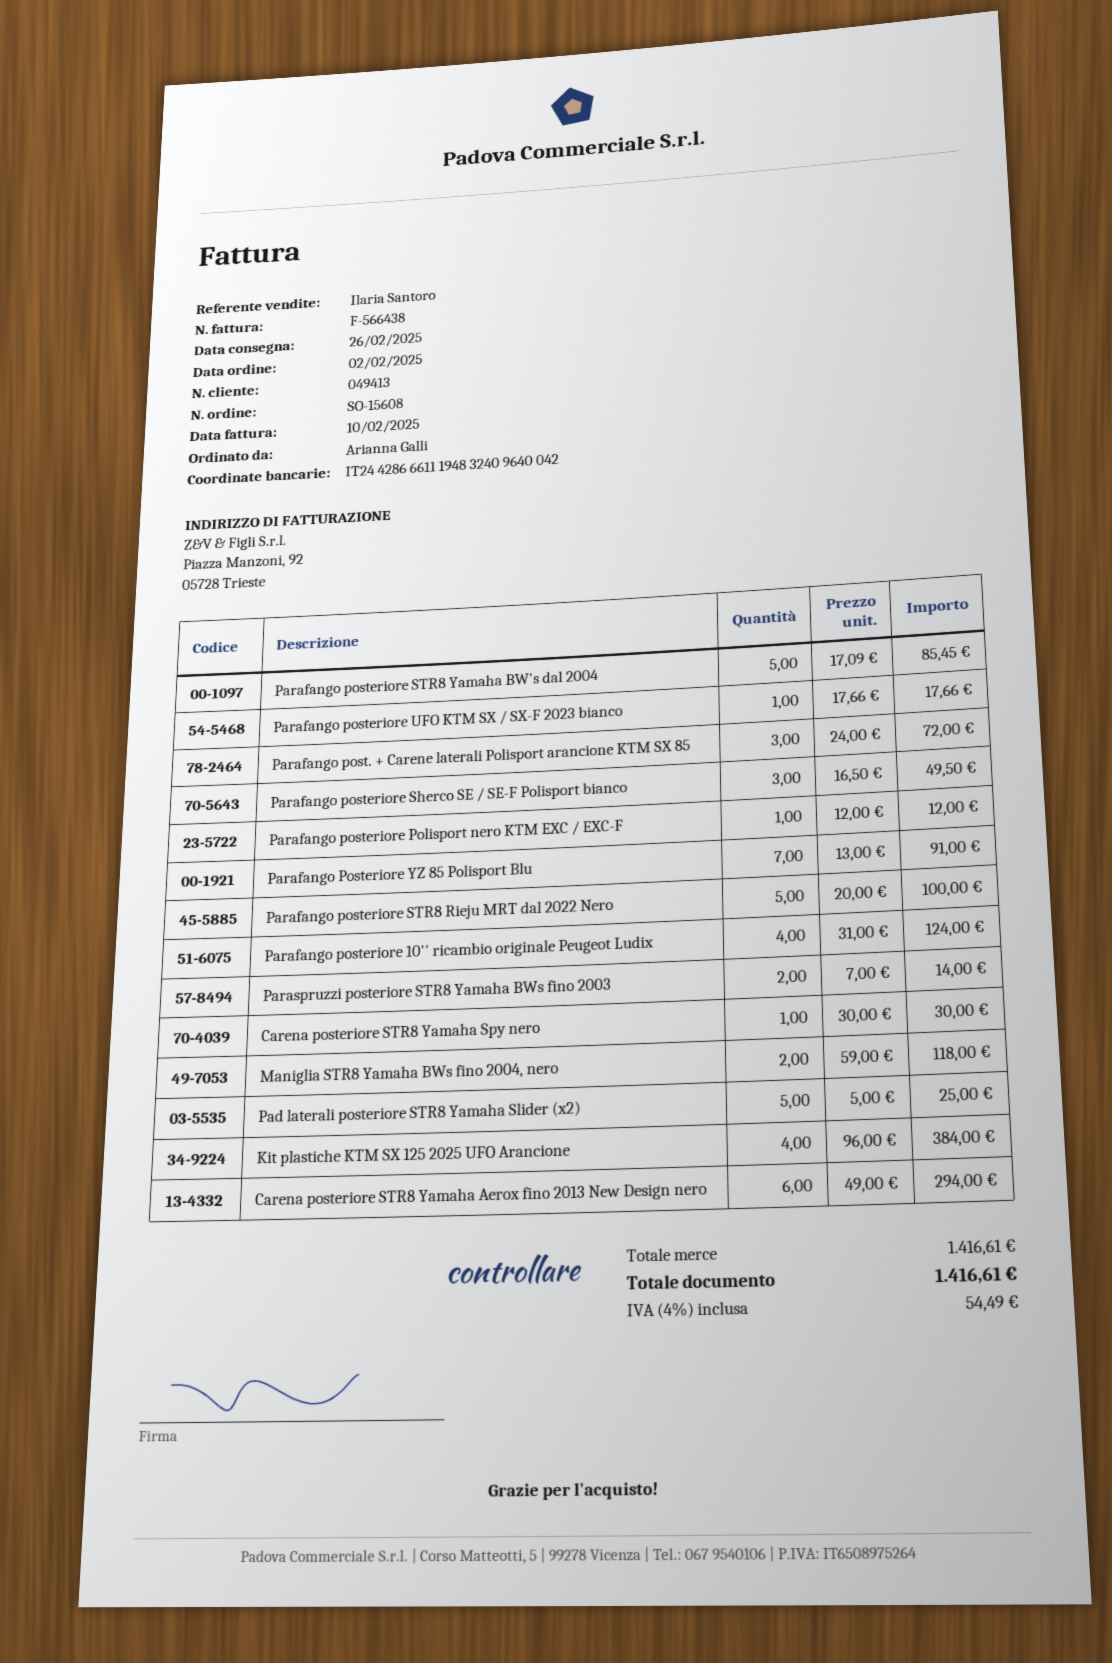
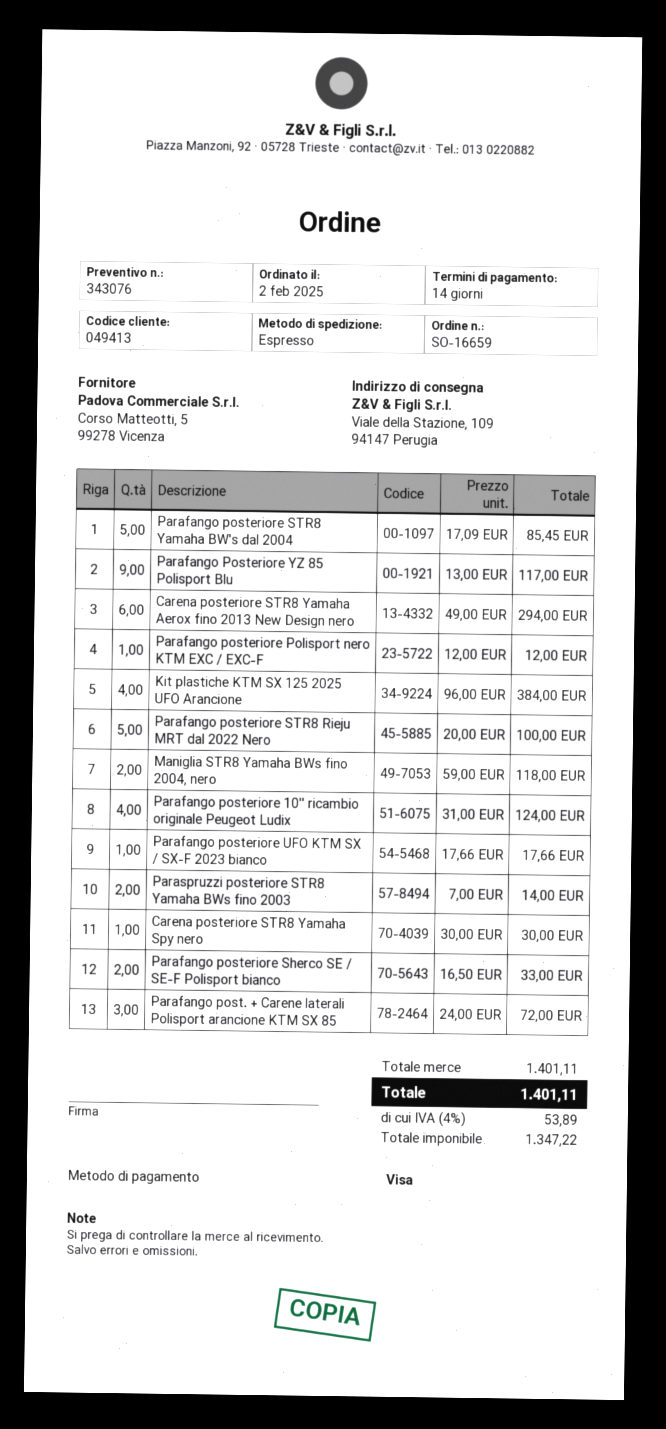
order number: SO-15608 -> SO-16659
Parafango posteriore Sherco SE / SE-F Polisport bianco: 3 x 16.50 = 49.50 -> 2 x 16.50 = 33.00
Parafango Posteriore YZ 85 Polisport Blu: 7 x 13.00 = 91.00 -> 9 x 13.00 = 117.00
Pad laterali posteriore STR8 Yamaha Slider (x2): 5 x 5.00 = 25.00 -> none
subtotal: 1416.61 -> 1401.11
tax: 4% = 54.49 -> 4% = 53.89
total: 1416.61 -> 1401.11

